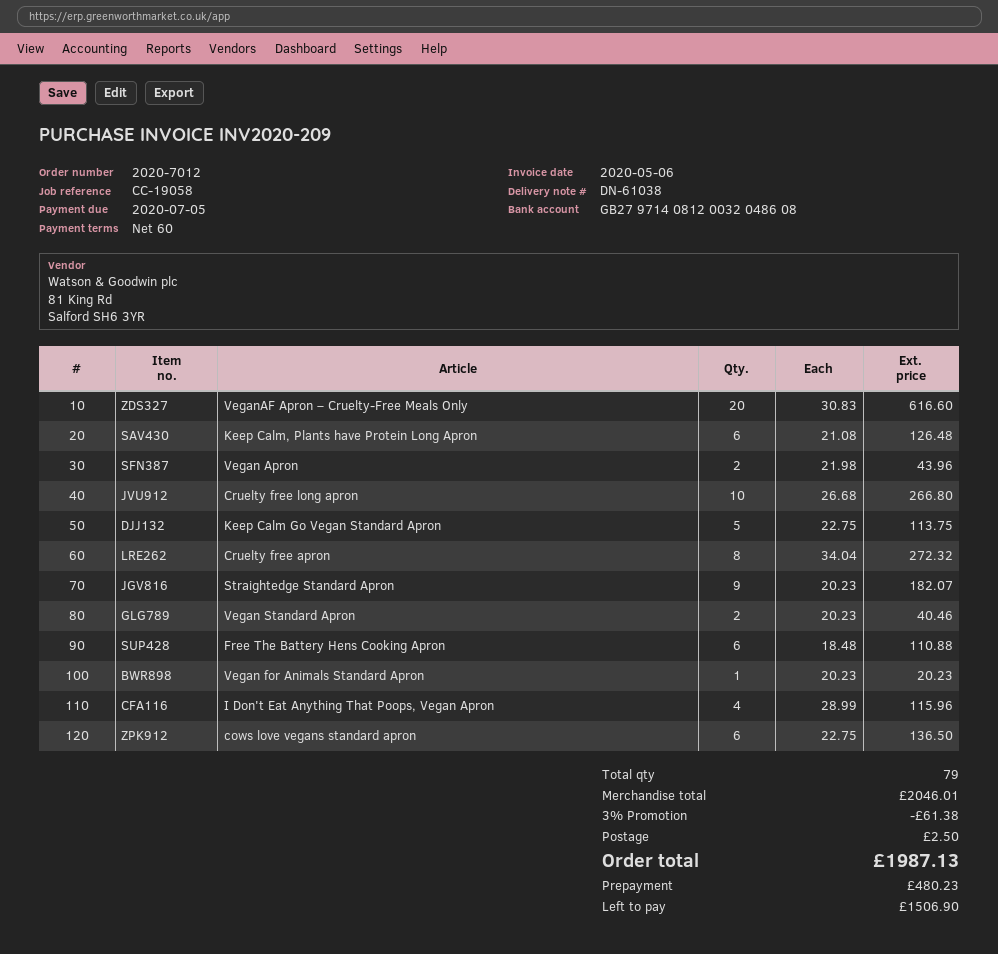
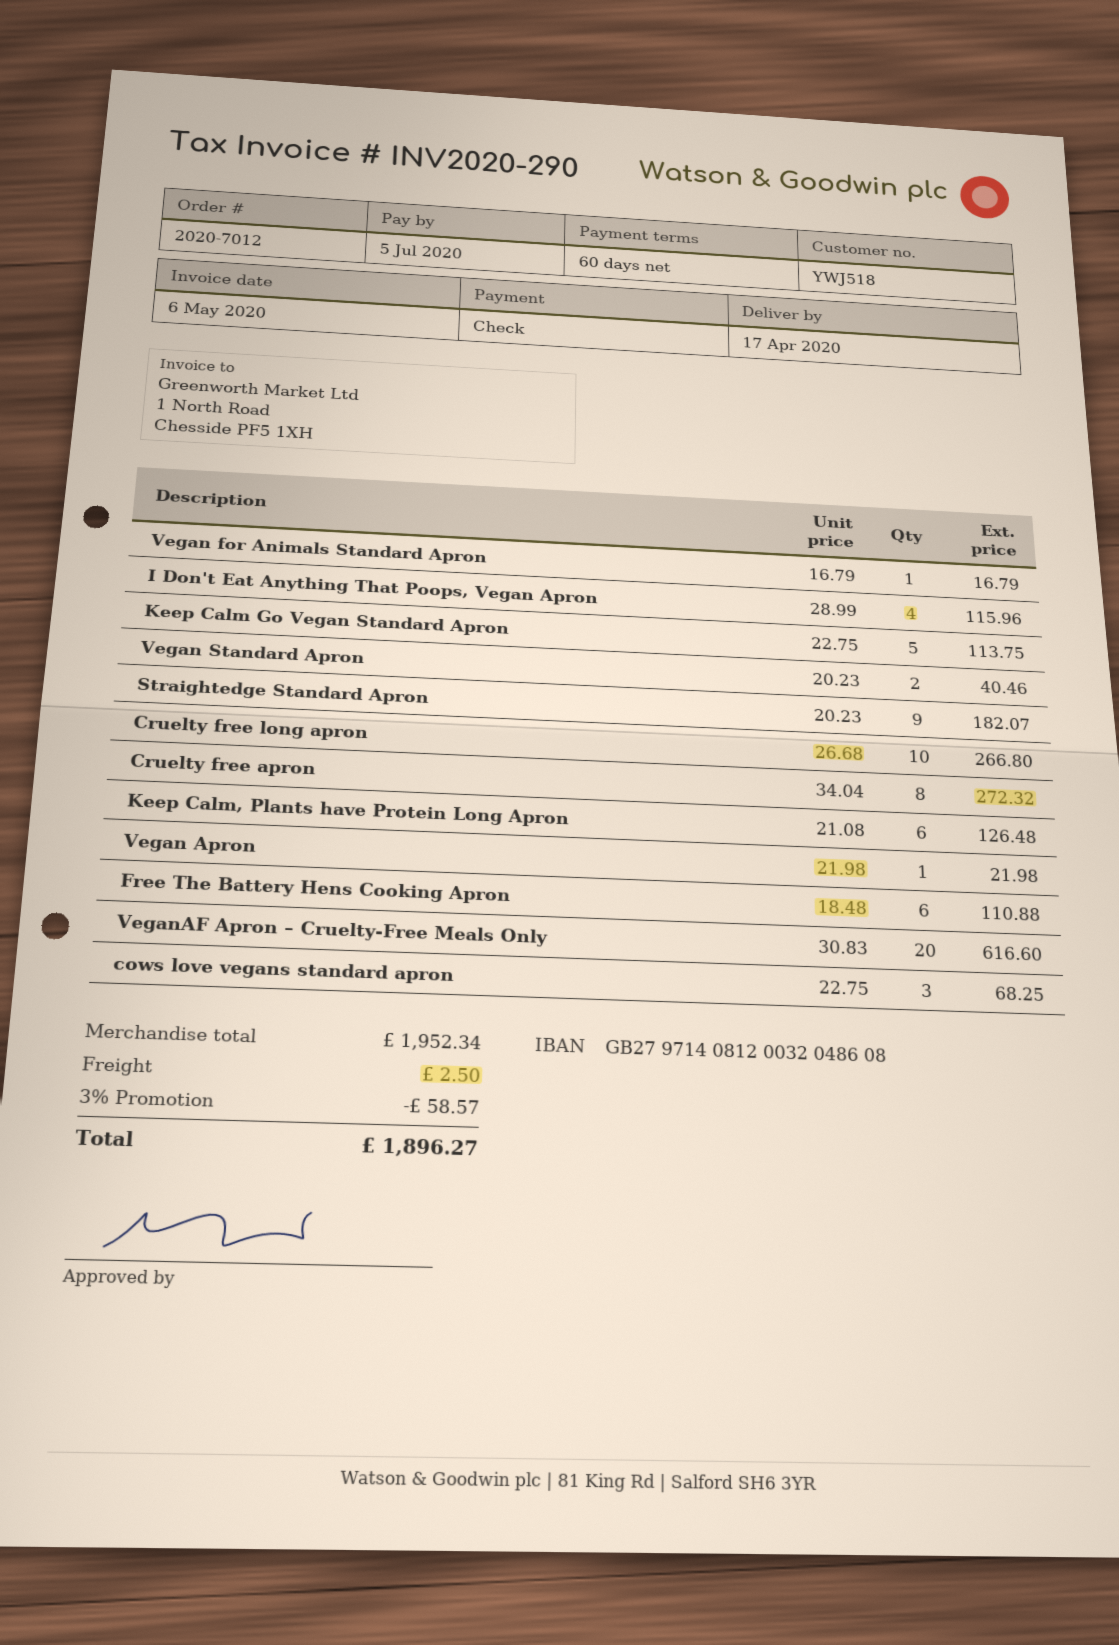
invoice number: INV2020-209 -> INV2020-290
Vegan Apron: 2 x 21.98 = 43.96 -> 1 x 21.98 = 21.98
Vegan for Animals Standard Apron: 1 x 20.23 = 20.23 -> 1 x 16.79 = 16.79
cows love vegans standard apron: 6 x 22.75 = 136.50 -> 3 x 22.75 = 68.25
subtotal: 2046.01 -> 1952.34
discount: 3% = 61.38 -> 3% = 58.57
total: 1987.13 -> 1896.27

